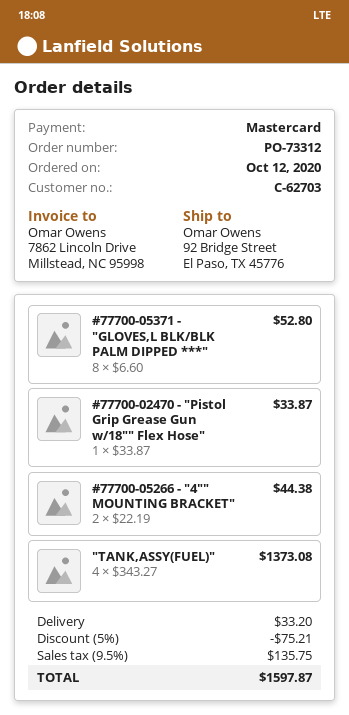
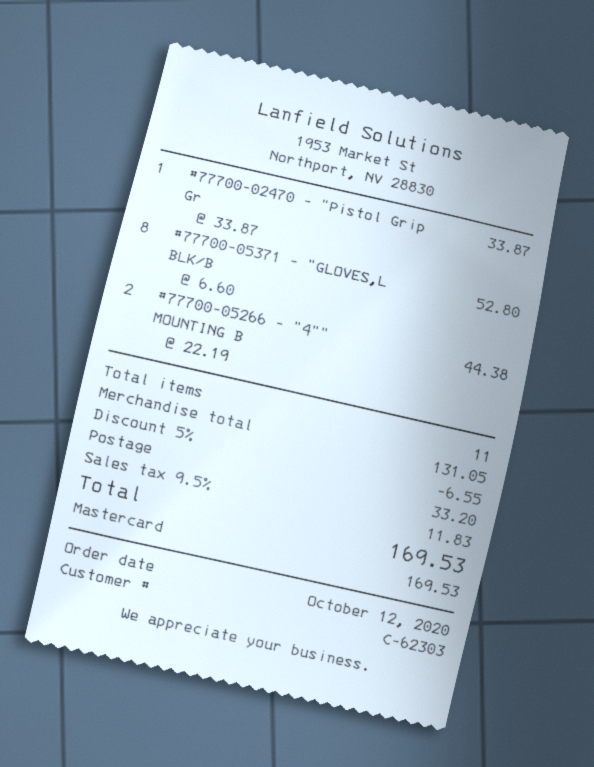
customer number: C-62703 -> C-62303
"TANK,ASSY(FUEL)": 4 x 343.27 = 1373.08 -> none
discount: 5% = 75.21 -> 5% = 6.55
tax: 9.5% = 135.75 -> 9.5% = 11.83
total: 1597.87 -> 169.53

